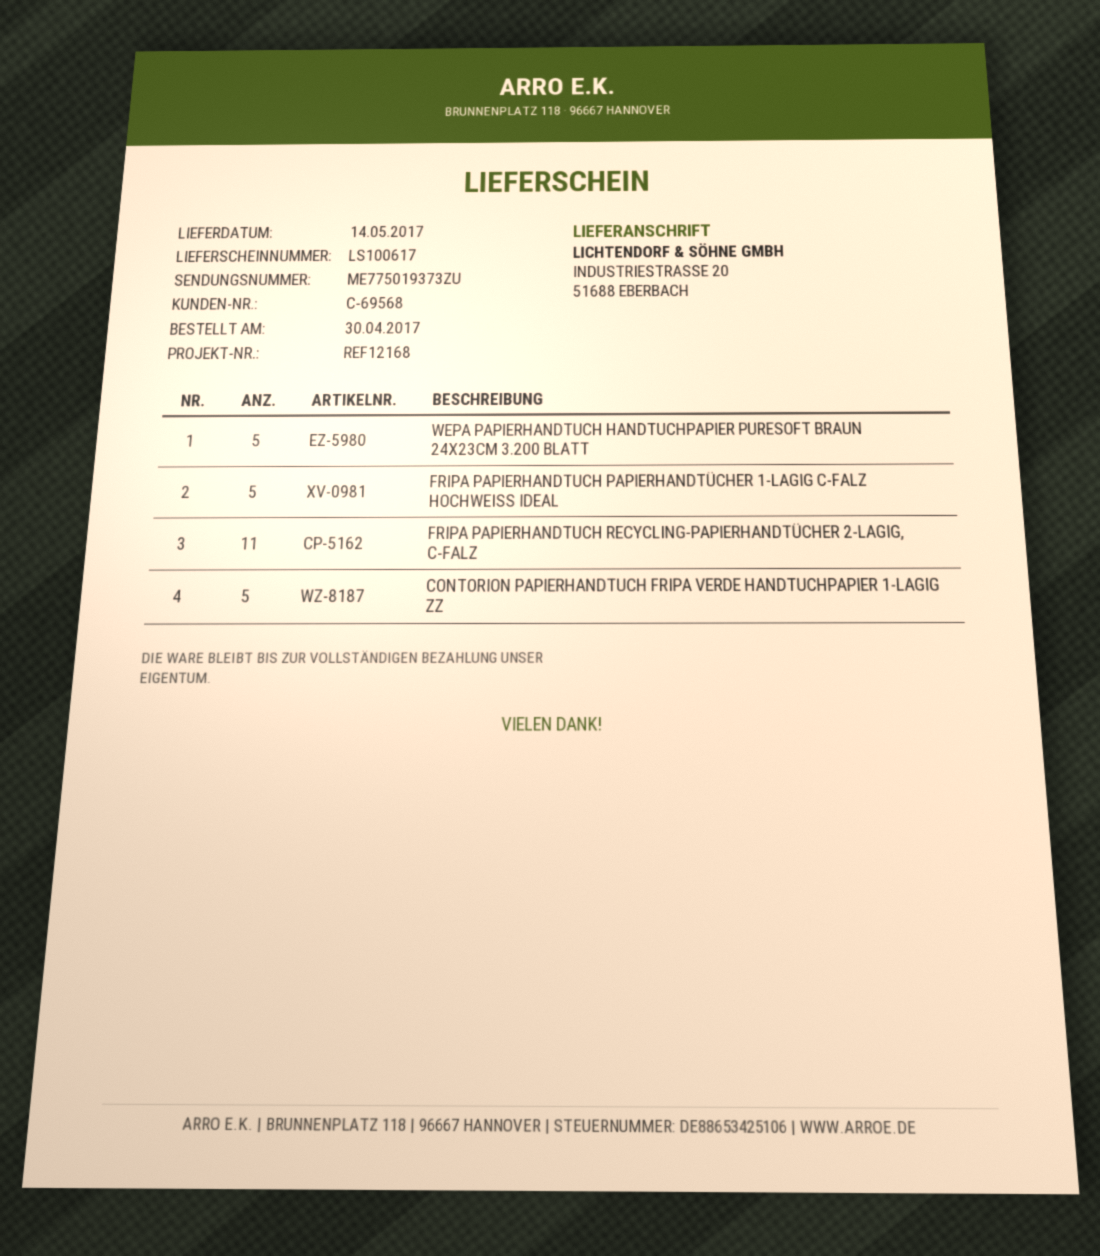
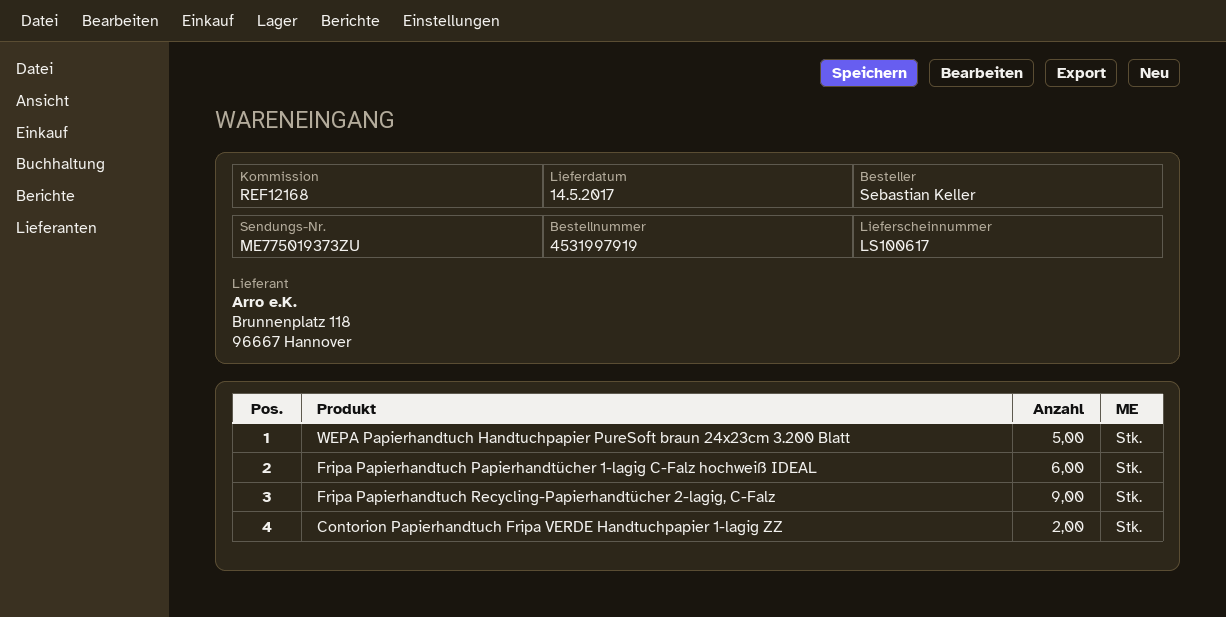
FRIPA PAPIERHANDTUCH PAPIERHANDTÜCHER 1-LAGIG C-FALZ HOCHWEISS IDEAL: 5 -> 6
FRIPA PAPIERHANDTUCH RECYCLING-PAPIERHANDTÜCHER 2-LAGIG, C-FALZ: 11 -> 9
CONTORION PAPIERHANDTUCH FRIPA VERDE HANDTUCHPAPIER 1-LAGIG ZZ: 5 -> 2

